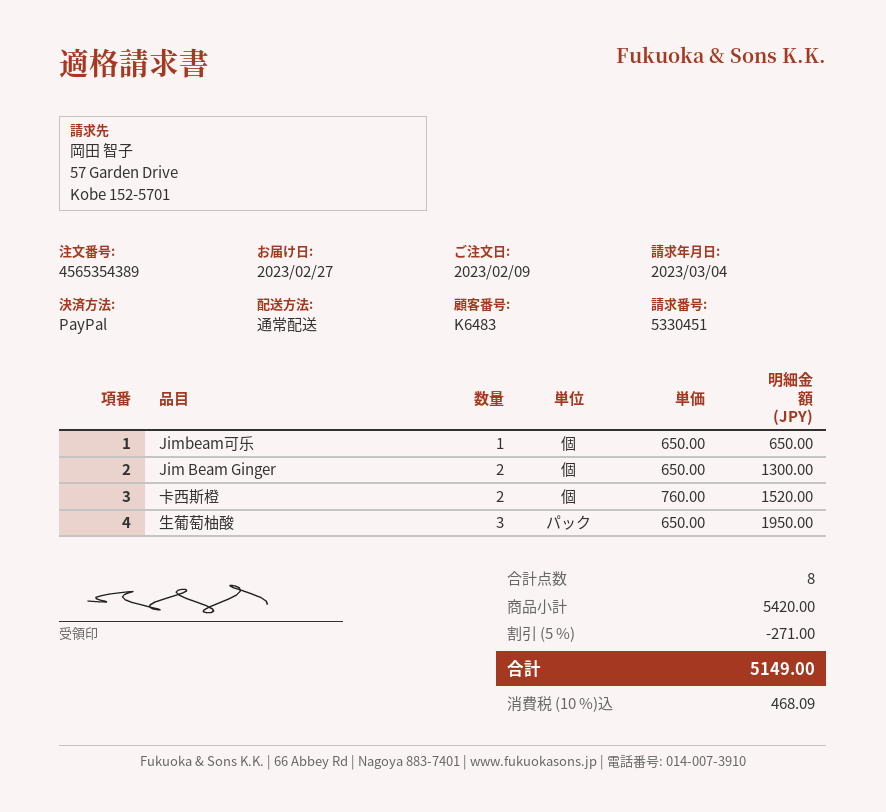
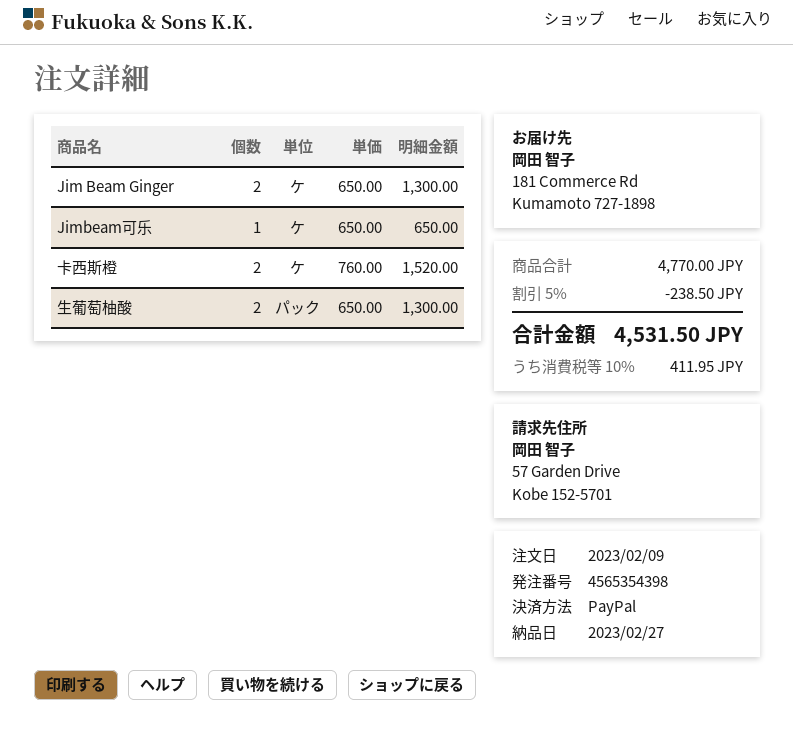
order number: 4565354389 -> 4565354398
生葡萄柚酸: 3 x 650.00 = 1950.00 -> 2 x 650.00 = 1300.00
subtotal: 5420.00 -> 4770.00
discount: 5% = 271.00 -> 5% = 238.50
tax: 10% = 468.09 -> 10% = 411.95
total: 5149.00 -> 4531.50

